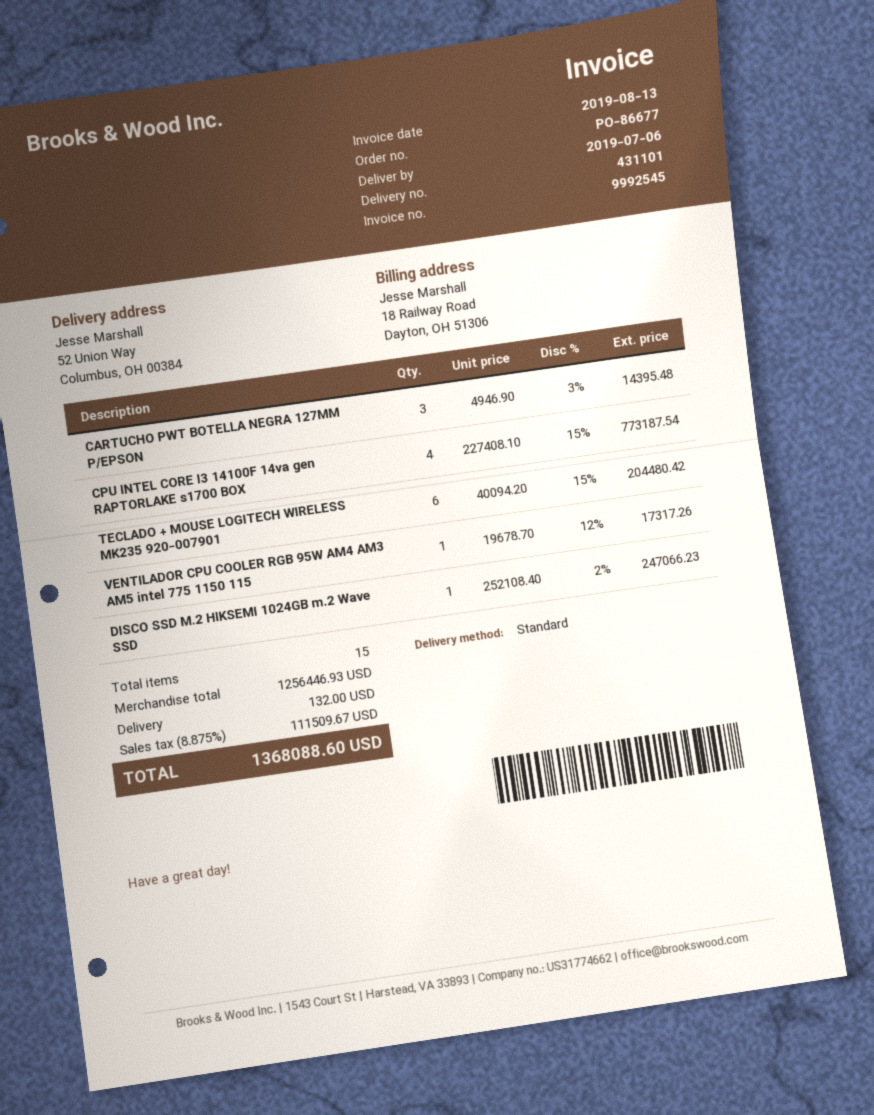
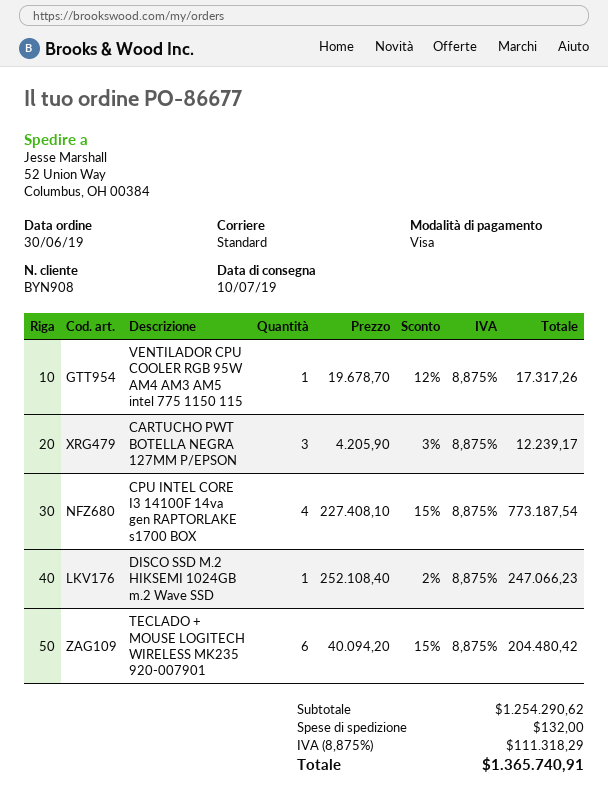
delivery date: 2019-07-06 -> 2019-07-10
CARTUCHO PWT BOTELLA NEGRA 127MM P/EPSON: 3 x 4946.90 - 3% = 14395.48 -> 3 x 4205.90 - 3% = 12239.17
subtotal: 1256446.93 -> 1254290.62
tax: 8.875% = 111509.67 -> 8.875% = 111318.29
total: 1368088.60 -> 1365740.91

